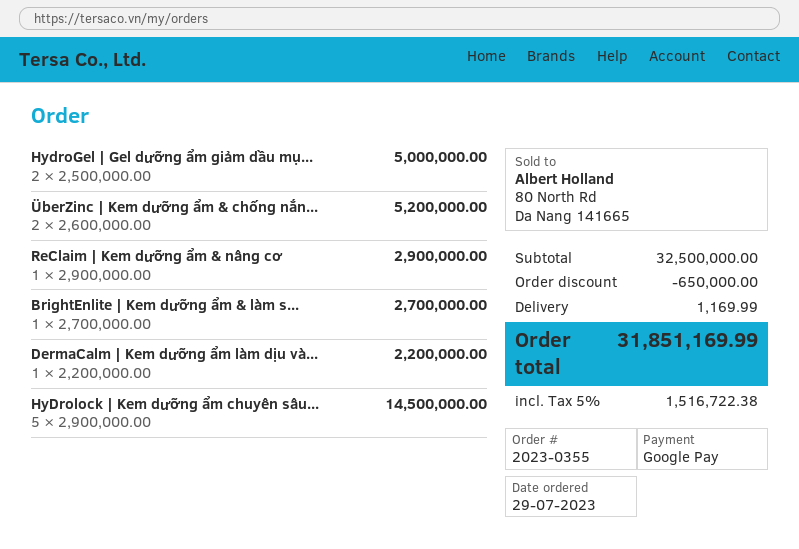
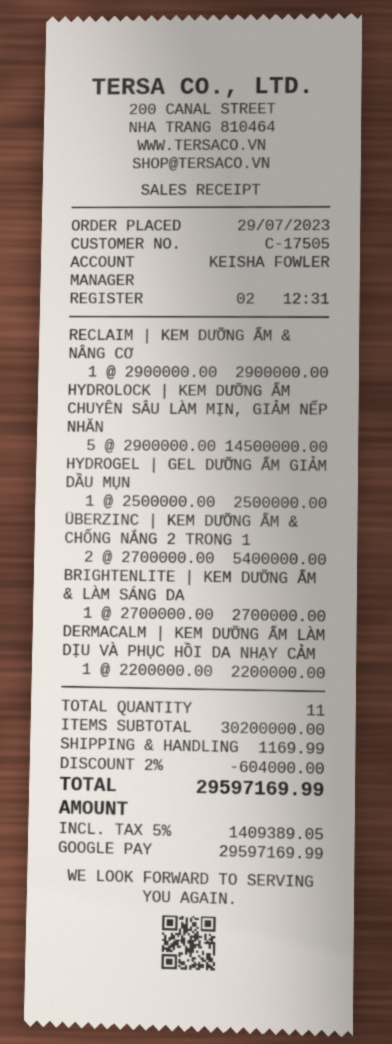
HydroGel | Gel dưỡng ẩm giảm dầu mụ...: 2 x 2500000.00 = 5000000.00 -> 1 x 2500000.00 = 2500000.00
ÜberZinc | Kem dưỡng ẩm & chống nắn...: 2 x 2600000.00 = 5200000.00 -> 2 x 2700000.00 = 5400000.00
subtotal: 32500000.00 -> 30200000.00
discount: 650000.00 -> 604000.00
tax: 5% = 1516722.38 -> 5% = 1409389.05
total: 31851169.99 -> 29597169.99

